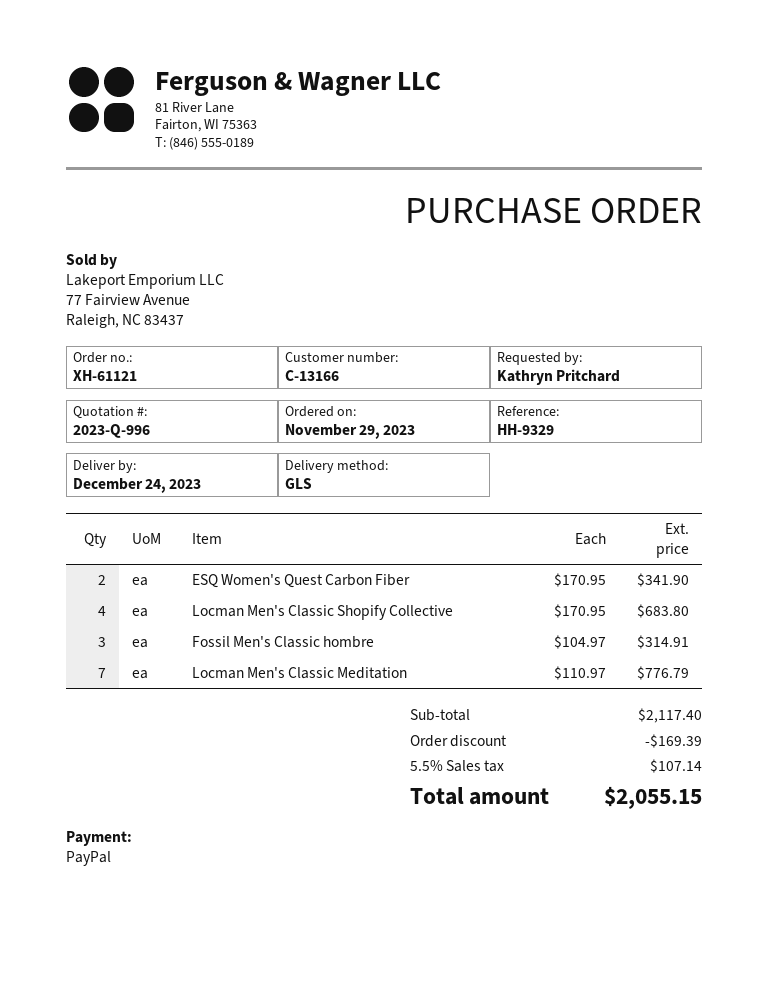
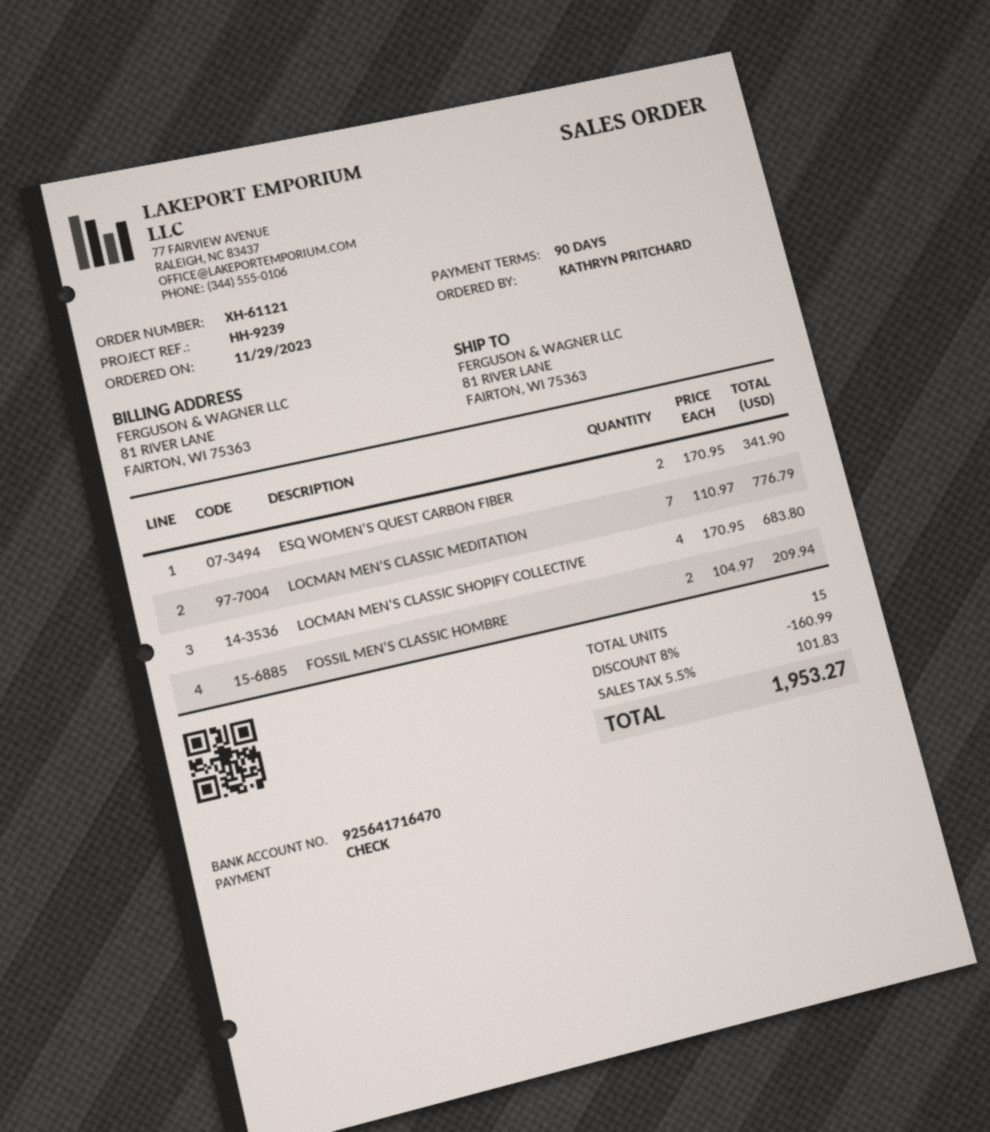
reference: HH-9329 -> HH-9239
payment method: PayPal -> cheque
Fossil Men's Classic hombre: 3 x 104.97 = 314.91 -> 2 x 104.97 = 209.94
discount: 169.39 -> 160.99
tax: 5.5% = 107.14 -> 5.5% = 101.83
total: 2055.15 -> 1953.27

